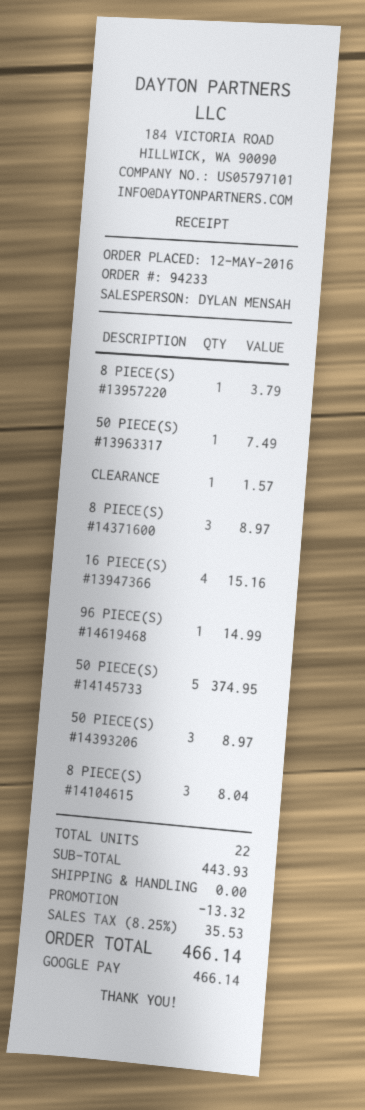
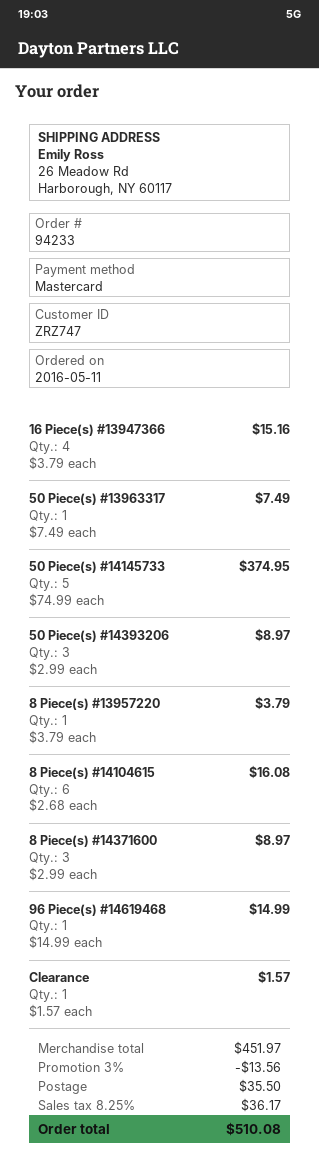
order date: 2016-05-12 -> 2016-05-11
payment method: Google Pay -> Mastercard
8 PIECE(S) #14104615: 3 for 8.04 -> 6 for 16.08
subtotal: 443.93 -> 451.97
discount: 13.32 -> 13.56
shipping: 0.00 -> 35.50
tax: 8.25% = 35.53 -> 8.25% = 36.17
total: 466.14 -> 510.08

